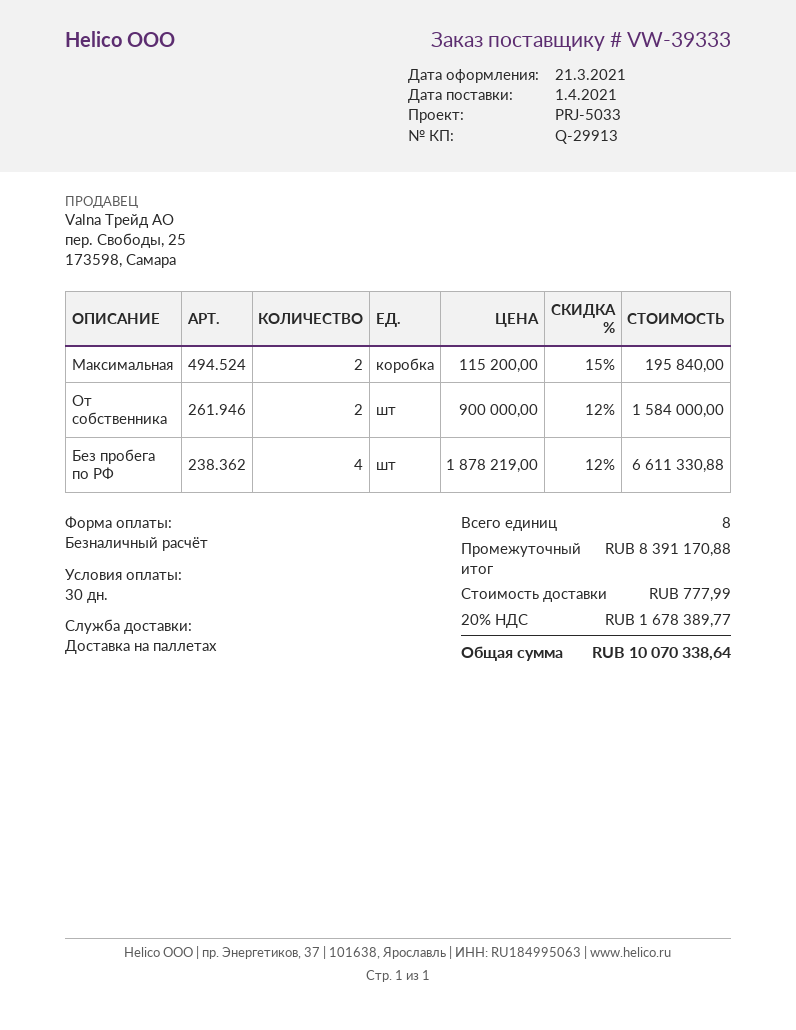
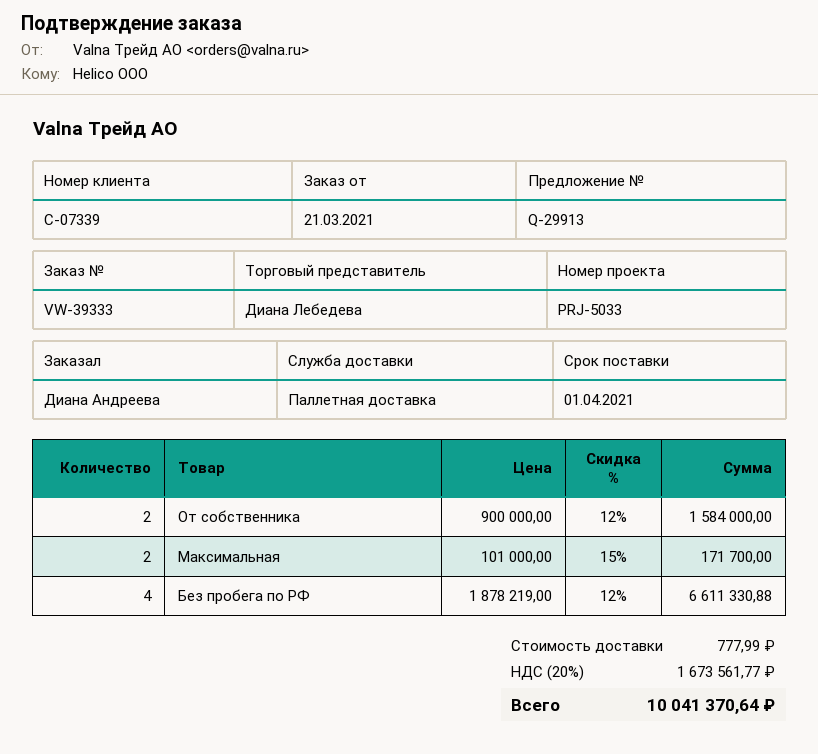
Максимальная: 2 x 115200.00 - 15% = 195840.00 -> 2 x 101000.00 - 15% = 171700.00
tax: 20% = 1678389.77 -> 20% = 1673561.77
total: 10070338.64 -> 10041370.64

